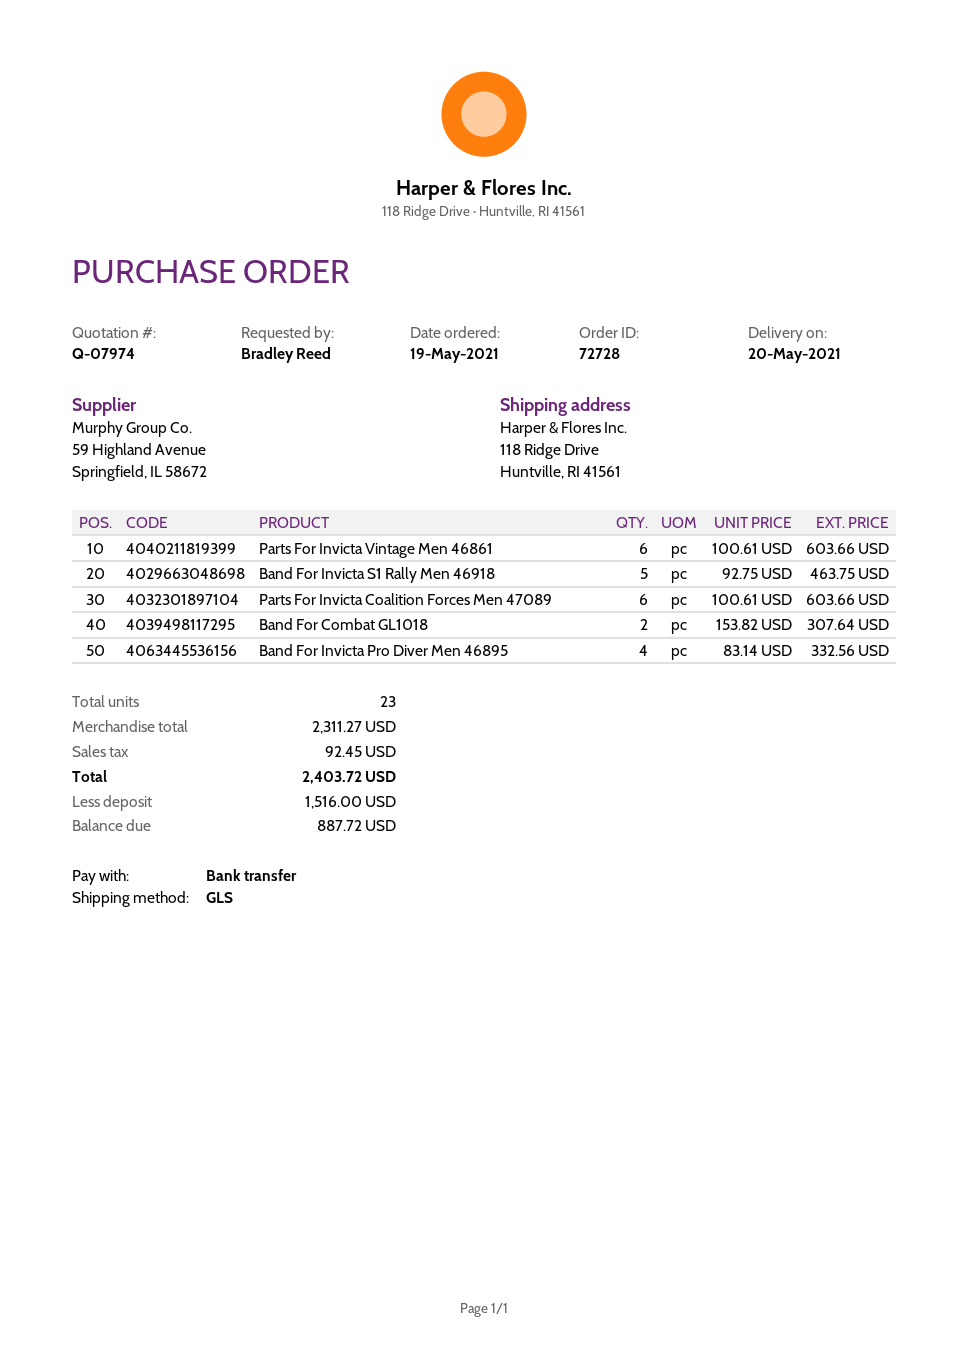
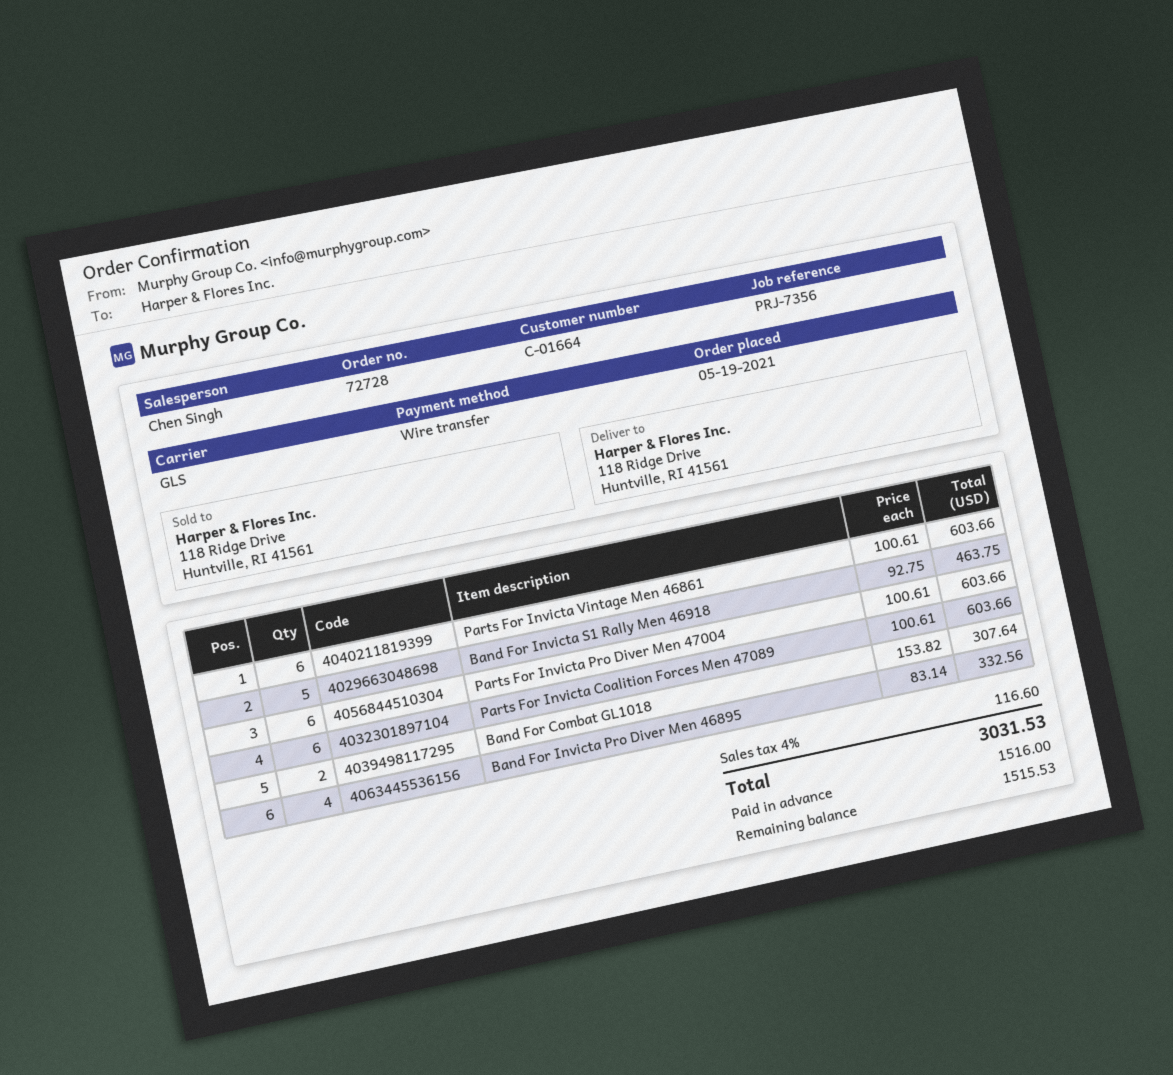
Parts For Invicta Pro Diver Men 47004: none -> 6 x 100.61 = 603.66
tax: 92.45 -> 116.60
total: 2403.72 -> 3031.53
balance: 887.72 -> 1515.53

